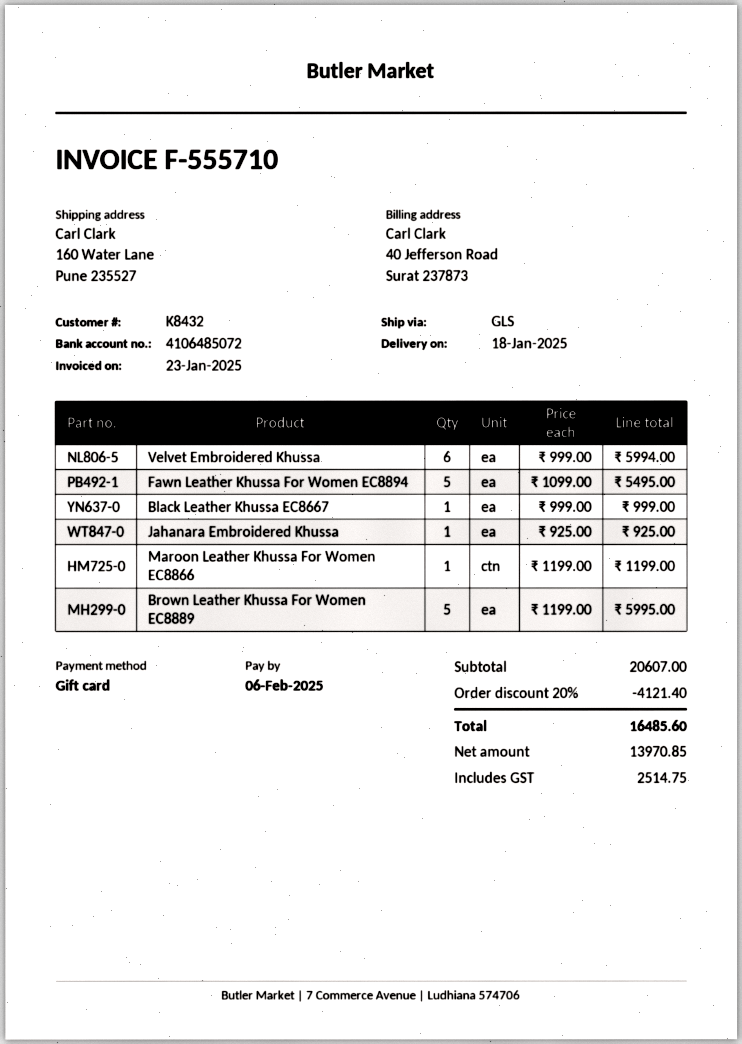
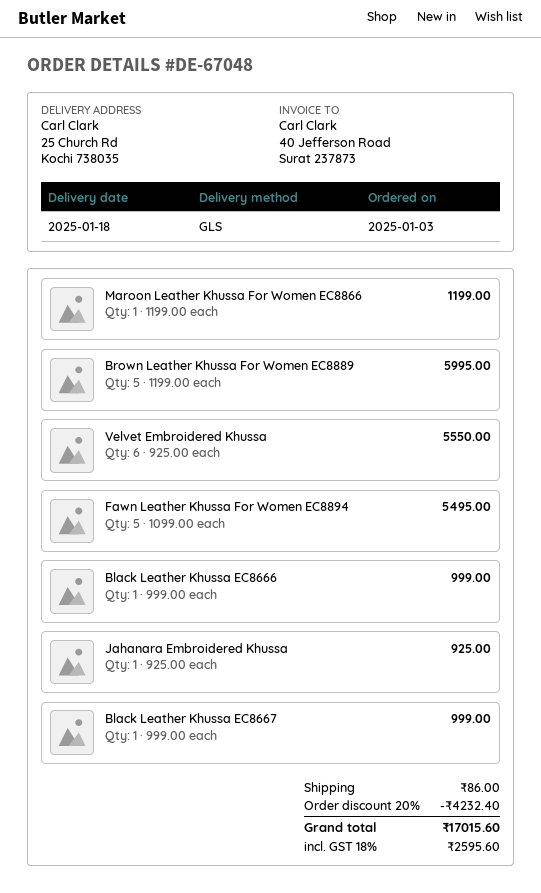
ship to: 160 Water Lane, Pune 235527 -> 25 Church Rd, Kochi 738035
Velvet Embroidered Khussa: 6 x 999.00 = 5994.00 -> 6 x 925.00 = 5550.00
Black Leather Khussa EC8666: none -> 1 x 999.00 = 999.00
discount: 20% = 4121.40 -> 20% = 4232.40
shipping: none -> 86.00
tax: 2514.75 -> 2595.60
total: 16485.60 -> 17015.60

